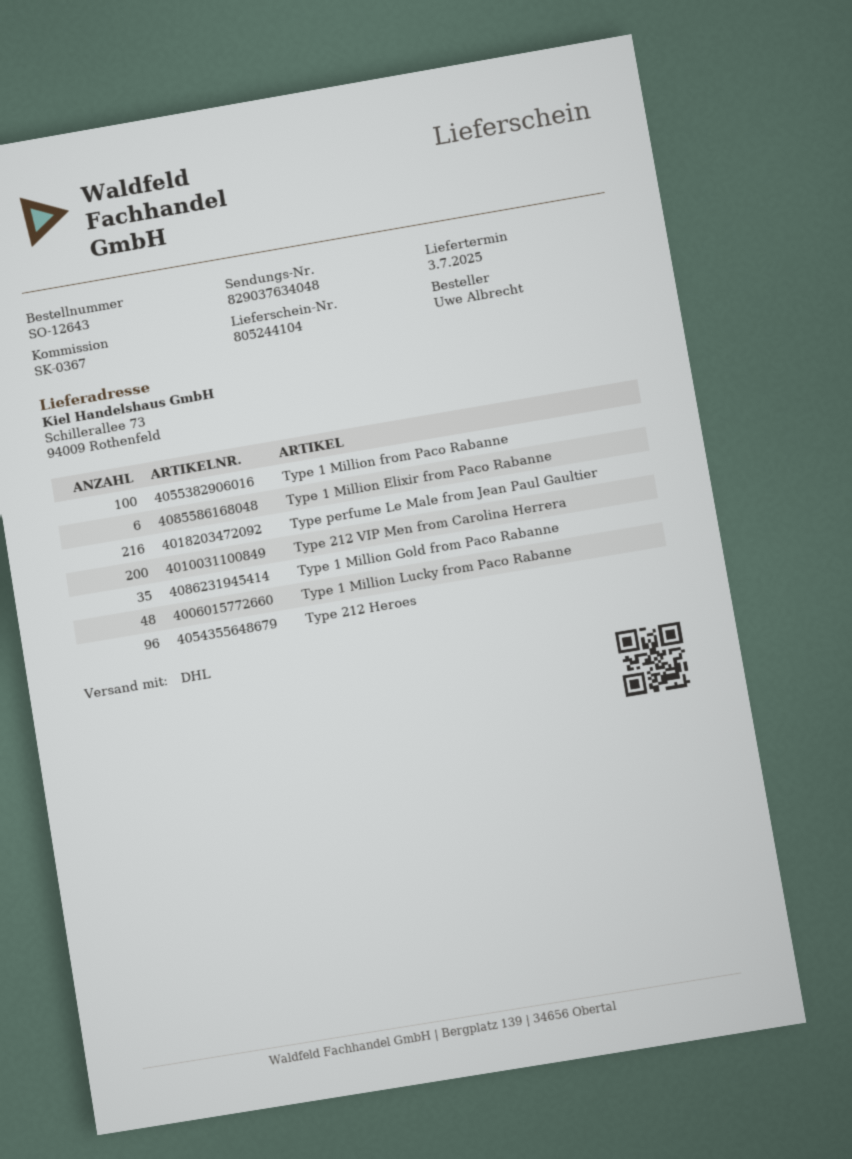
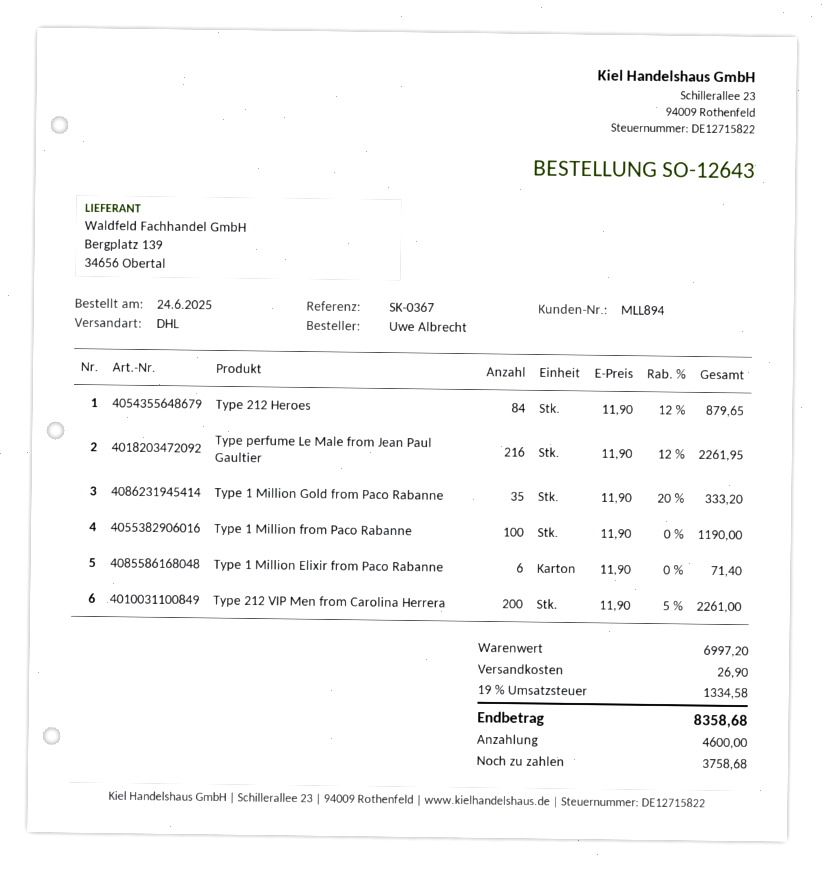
Type 1 Million Lucky from Paco Rabanne: 48 -> none
Type 212 Heroes: 96 -> 84

